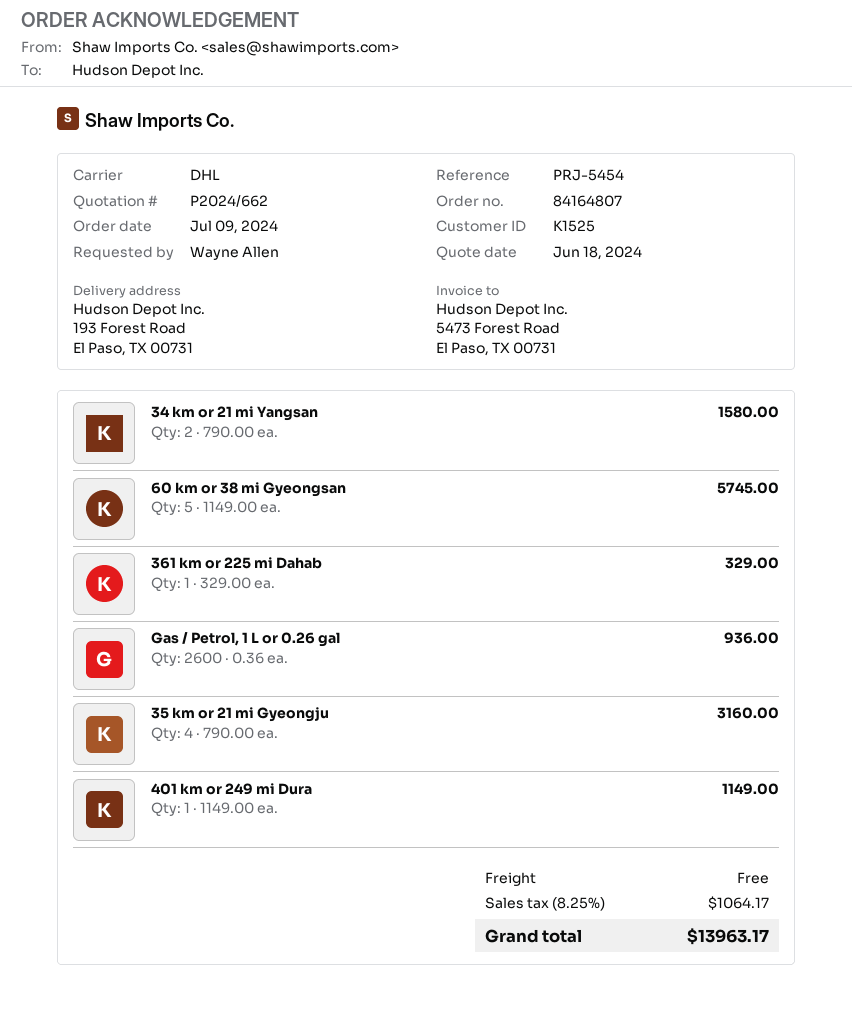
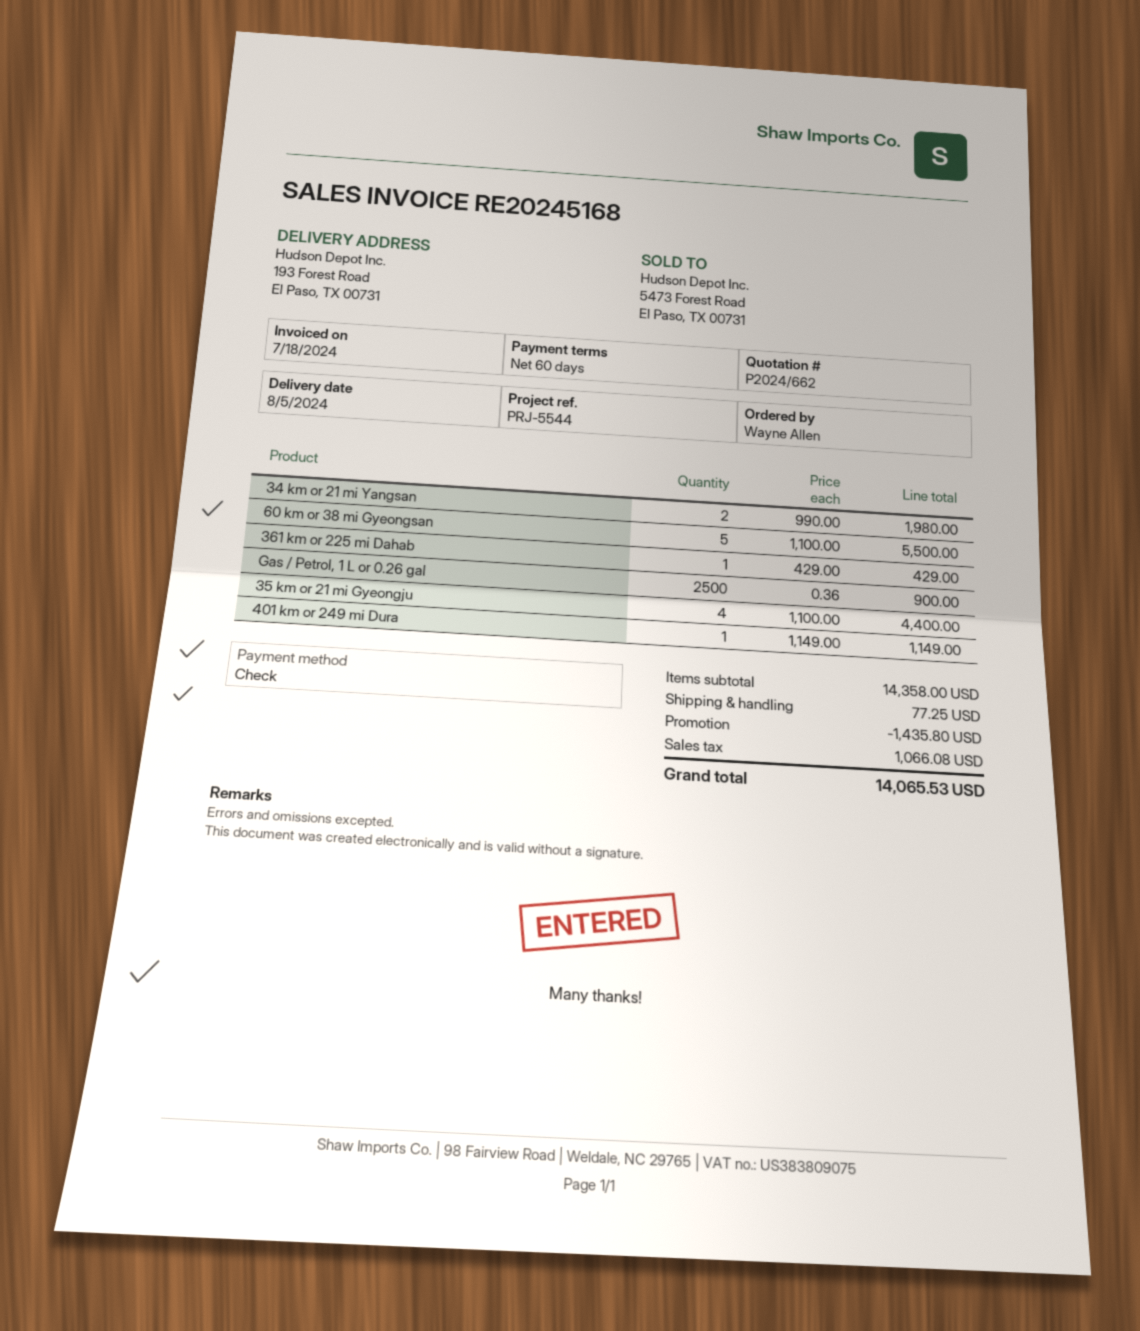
reference: PRJ-5454 -> PRJ-5544
34 km or 21 mi Yangsan: 2 x 790.00 = 1580.00 -> 2 x 990.00 = 1980.00
60 km or 38 mi Gyeongsan: 5 x 1149.00 = 5745.00 -> 5 x 1100.00 = 5500.00
361 km or 225 mi Dahab: 1 x 329.00 = 329.00 -> 1 x 429.00 = 429.00
Gas / Petrol, 1 L or 0.26 gal: 2600 x 0.36 = 936.00 -> 2500 x 0.36 = 900.00
35 km or 21 mi Gyeongju: 4 x 790.00 = 3160.00 -> 4 x 1100.00 = 4400.00
discount: none -> 1435.80
shipping: 0.00 -> 77.25
tax: 1064.17 -> 1066.08
total: 13963.17 -> 14065.53

